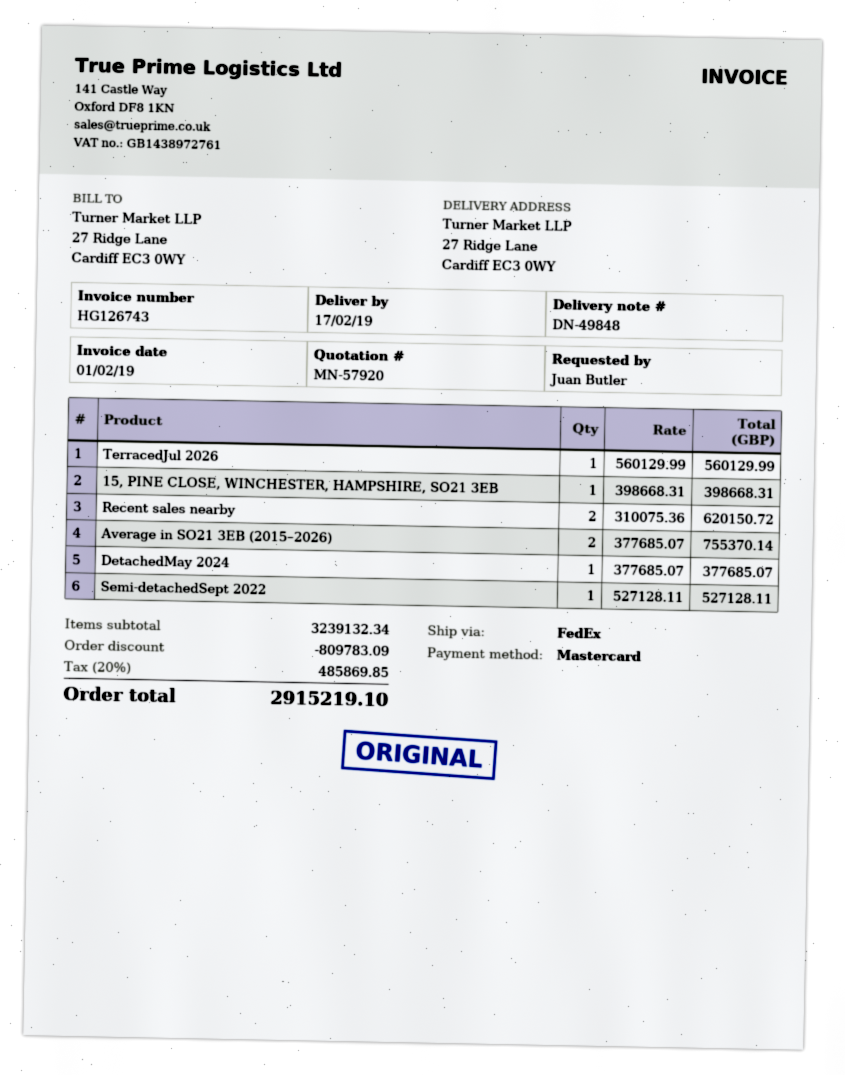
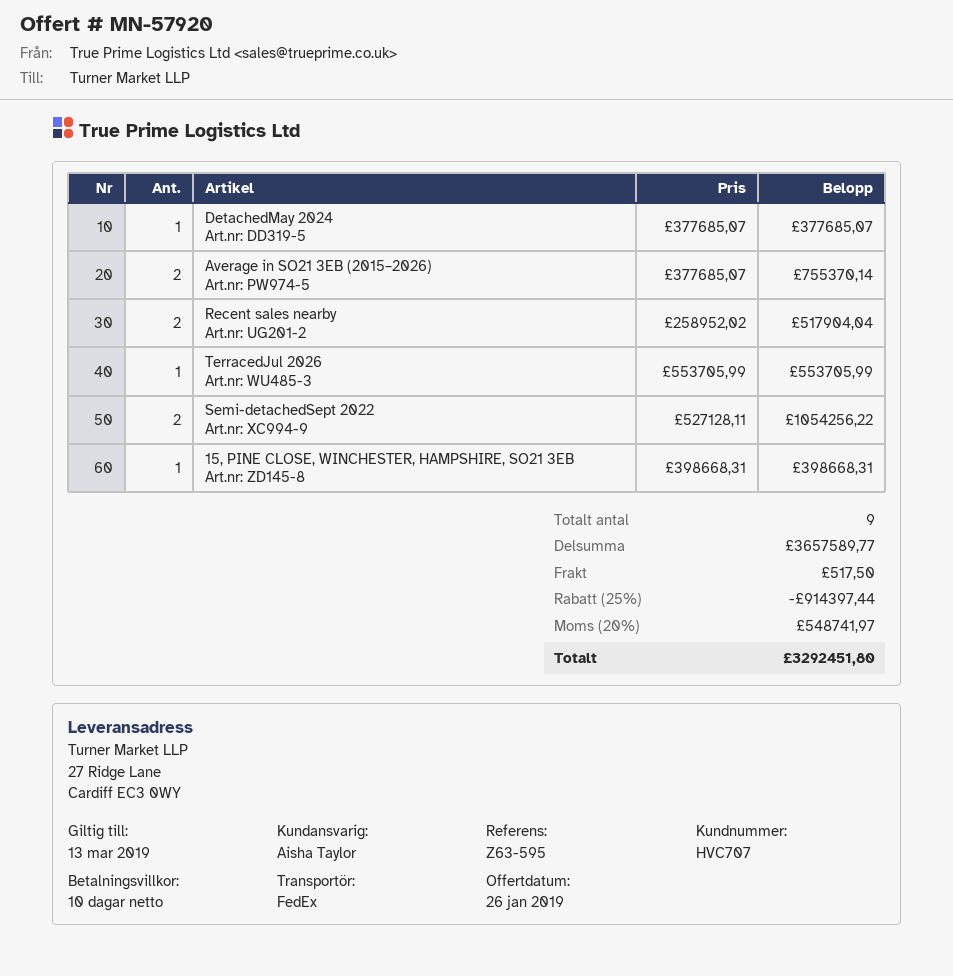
TerracedJul 2026: 1 x 560129.99 = 560129.99 -> 1 x 553705.99 = 553705.99
Recent sales nearby: 2 x 310075.36 = 620150.72 -> 2 x 258952.02 = 517904.04
Semi-detachedSept 2022: 1 x 527128.11 = 527128.11 -> 2 x 527128.11 = 1054256.22
subtotal: 3239132.34 -> 3657589.77
discount: 809783.09 -> 914397.44
shipping: none -> 517.50
tax: 20% = 485869.85 -> 20% = 548741.97
total: 2915219.10 -> 3292451.80

